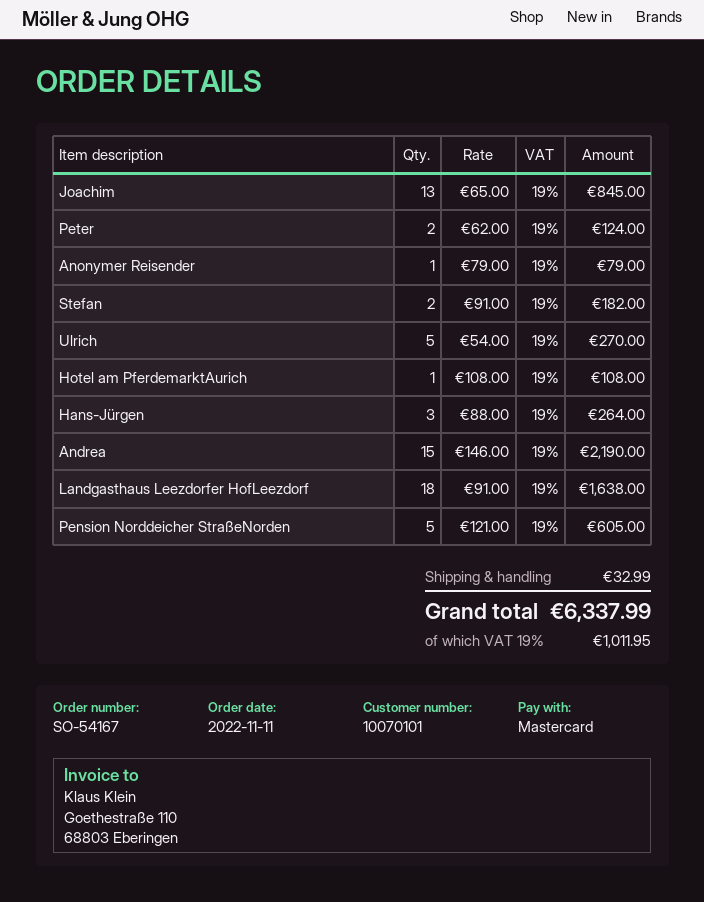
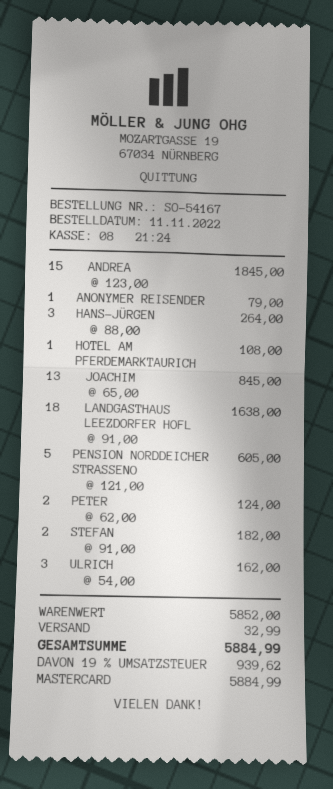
Ulrich: 5 x 54.00 = 270.00 -> 3 x 54.00 = 162.00
Andrea: 15 x 146.00 = 2190.00 -> 15 x 123.00 = 1845.00
tax: 19% = 1011.95 -> 19% = 939.62
total: 6337.99 -> 5884.99

